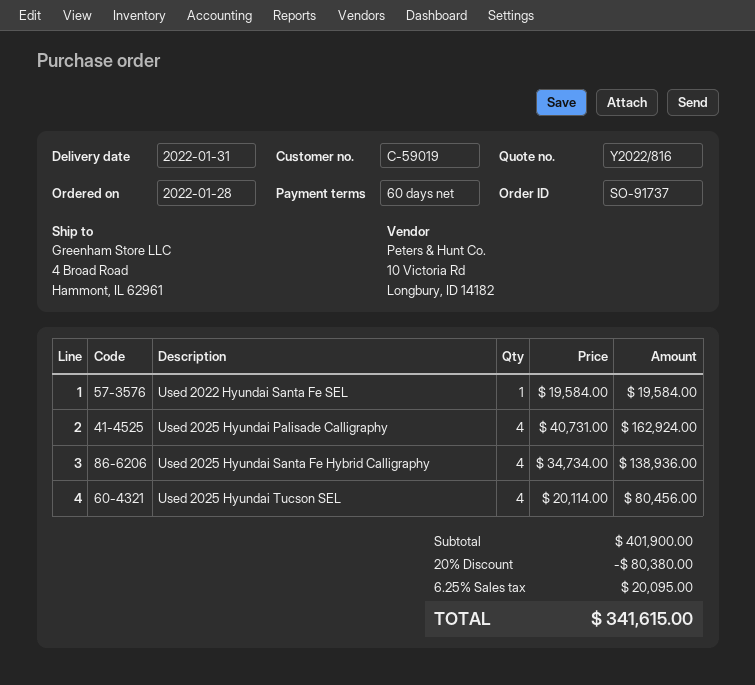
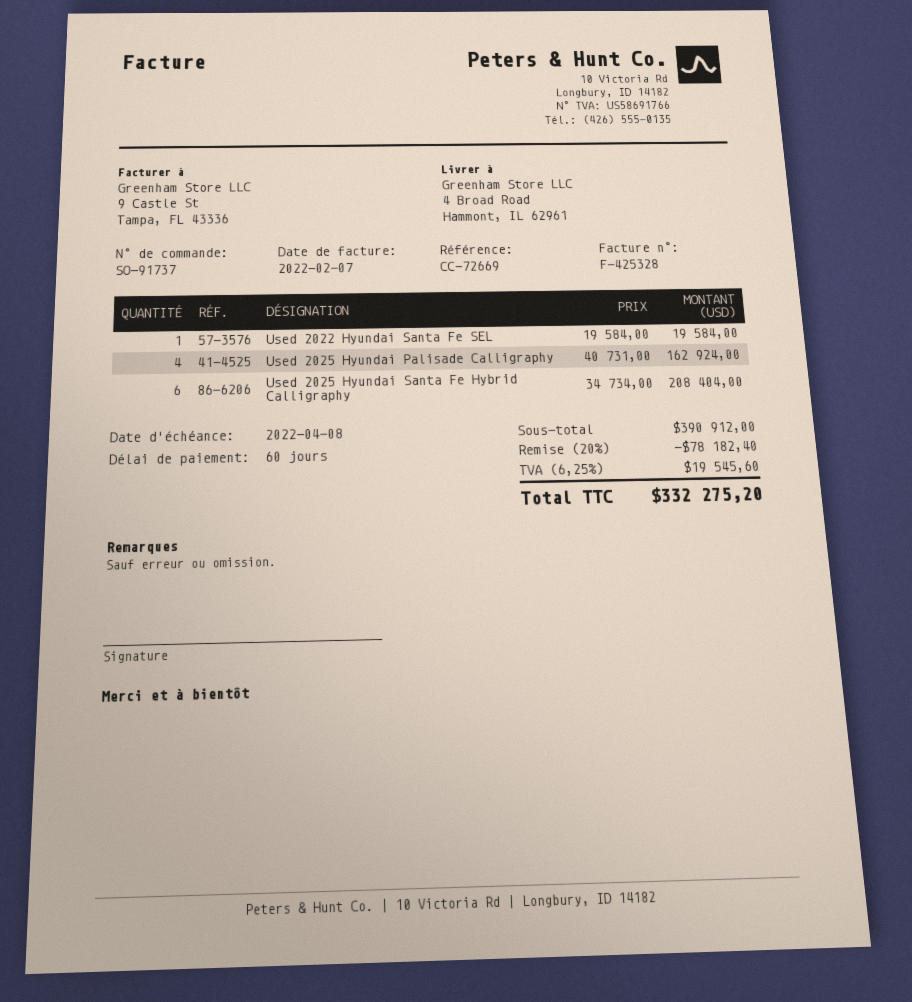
Used 2025 Hyundai Santa Fe Hybrid Calligraphy: 4 x 34734.00 = 138936.00 -> 6 x 34734.00 = 208404.00
Used 2025 Hyundai Tucson SEL: 4 x 20114.00 = 80456.00 -> none
subtotal: 401900.00 -> 390912.00
discount: 20% = 80380.00 -> 20% = 78182.40
tax: 6.25% = 20095.00 -> 6.25% = 19545.60
total: 341615.00 -> 332275.20

